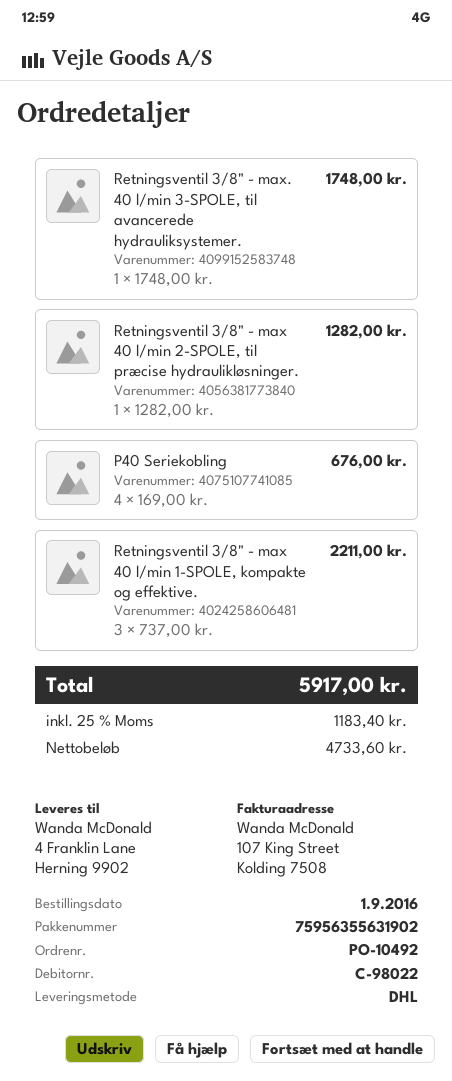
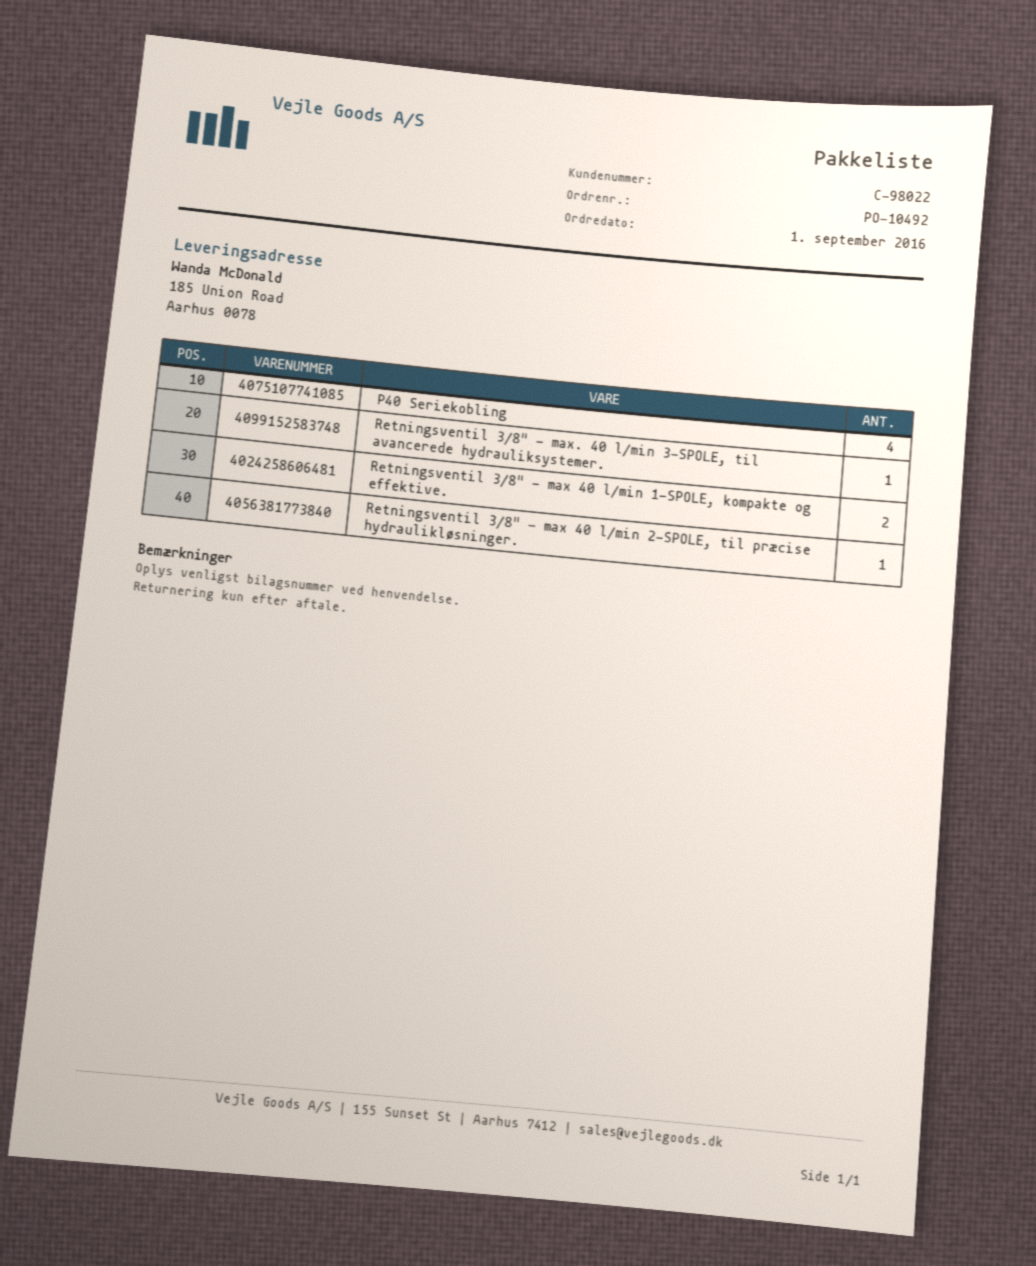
ship to: 4 Franklin Lane, Herning 9902 -> 185 Union Road, Aarhus 0078
Retningsventil 3/8" - max 40 l/min 1-SPOLE, kompakte og effektive.: 3 -> 2

